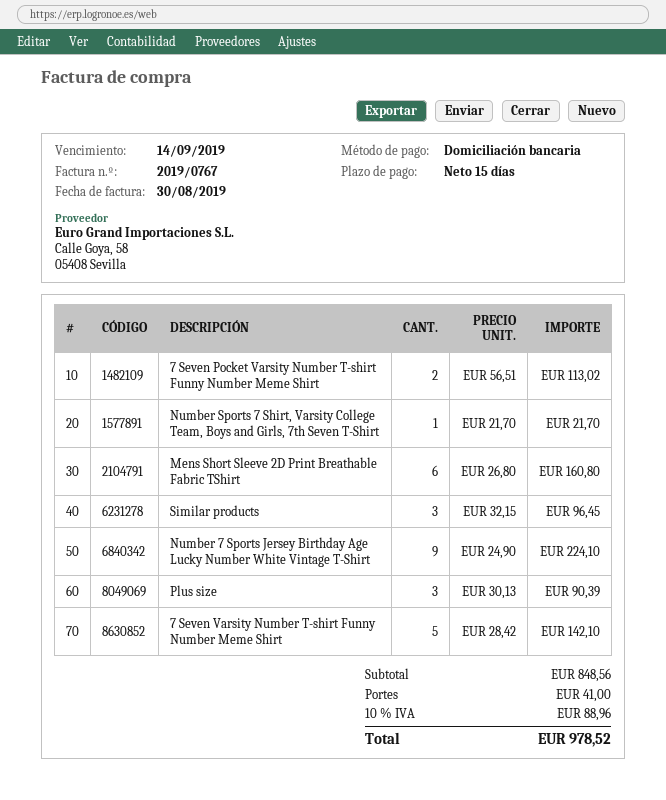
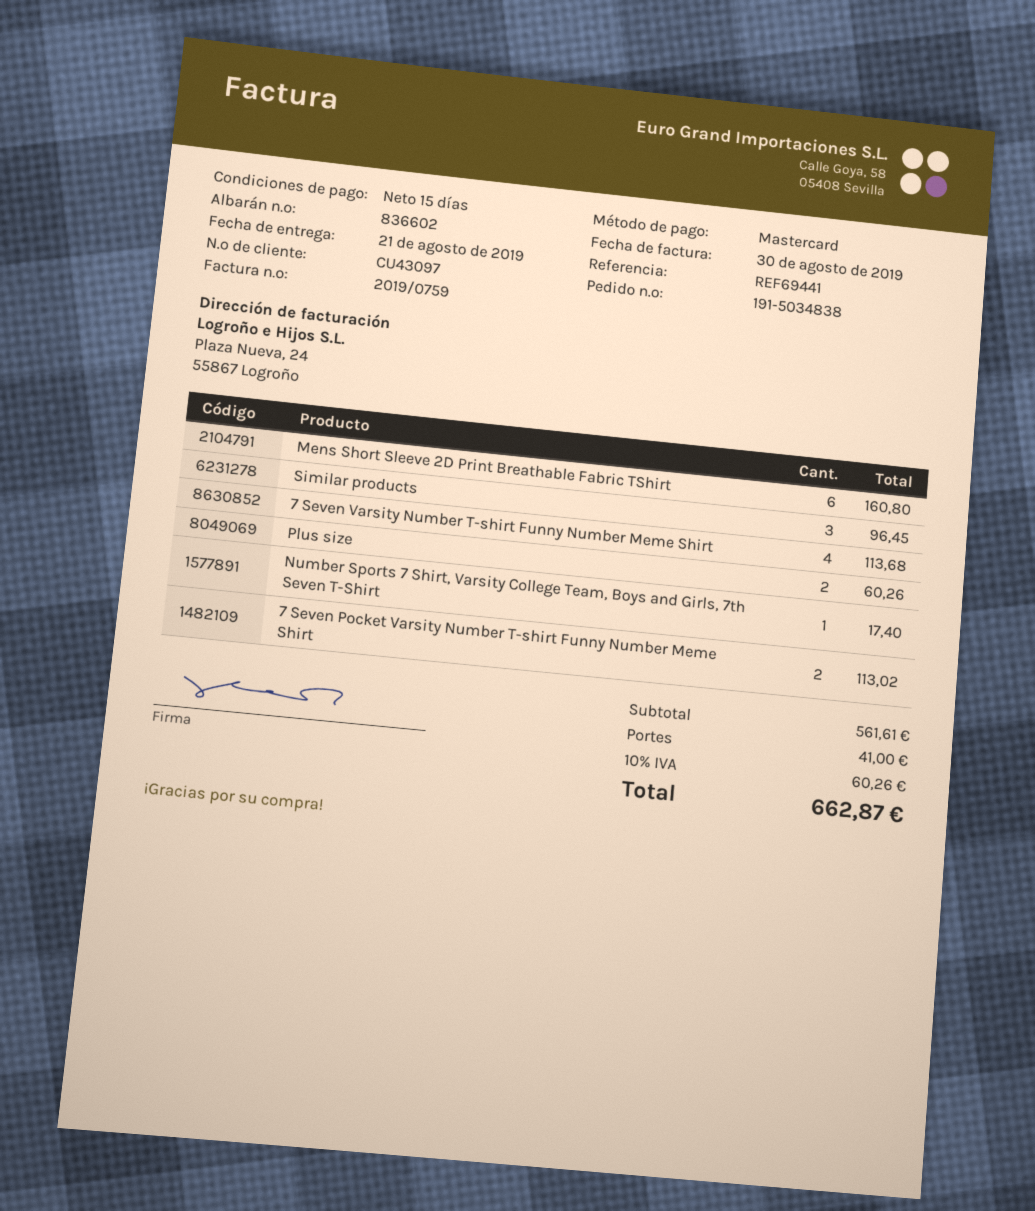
invoice number: 2019/0767 -> 2019/0759
payment method: direct debit -> Mastercard
Number Sports 7 Shirt, Varsity College Team, Boys and Girls, 7th Seven T-Shirt: 1 for 21.70 -> 1 for 17.40
Number 7 Sports Jersey Birthday Age Lucky Number White Vintage T-Shirt: 9 for 224.10 -> none
Plus size: 3 for 90.39 -> 2 for 60.26
7 Seven Varsity Number T-shirt Funny Number Meme Shirt: 5 for 142.10 -> 4 for 113.68
subtotal: 848.56 -> 561.61
tax: 10% = 88.96 -> 10% = 60.26
total: 978.52 -> 662.87

